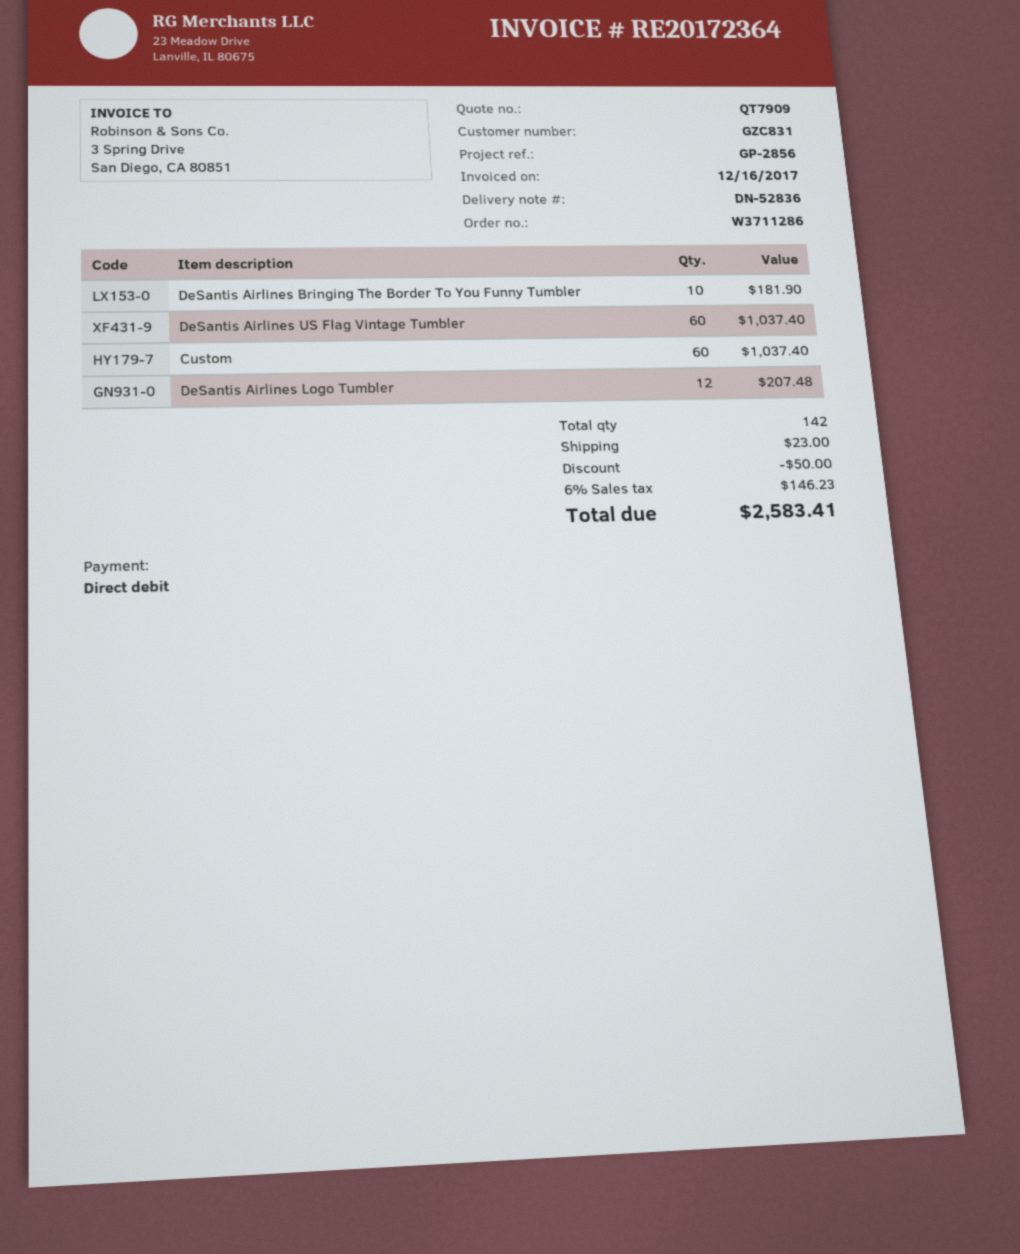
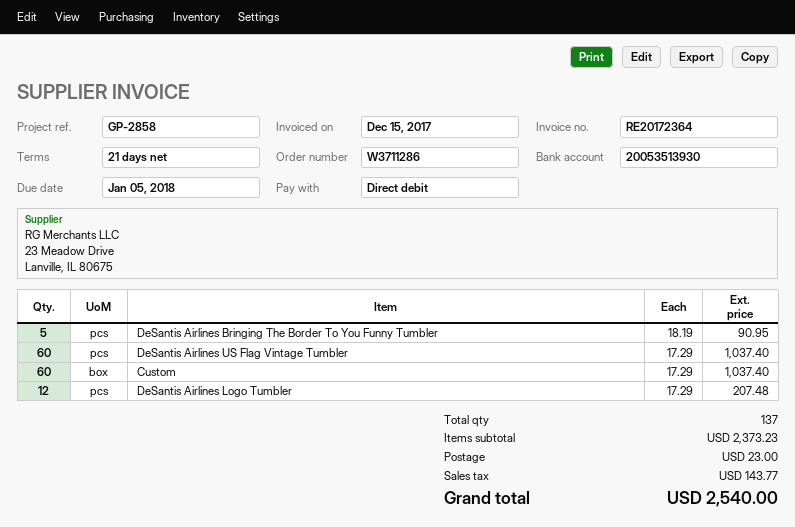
invoice date: 2017-12-16 -> 2017-12-15
reference: GP-2856 -> GP-2858
DeSantis Airlines Bringing The Border To You Funny Tumbler: 10 for 181.90 -> 5 for 90.95
total quantity: 142 -> 137
discount: 50.00 -> none
tax: 146.23 -> 143.77
total: 2583.41 -> 2540.00

